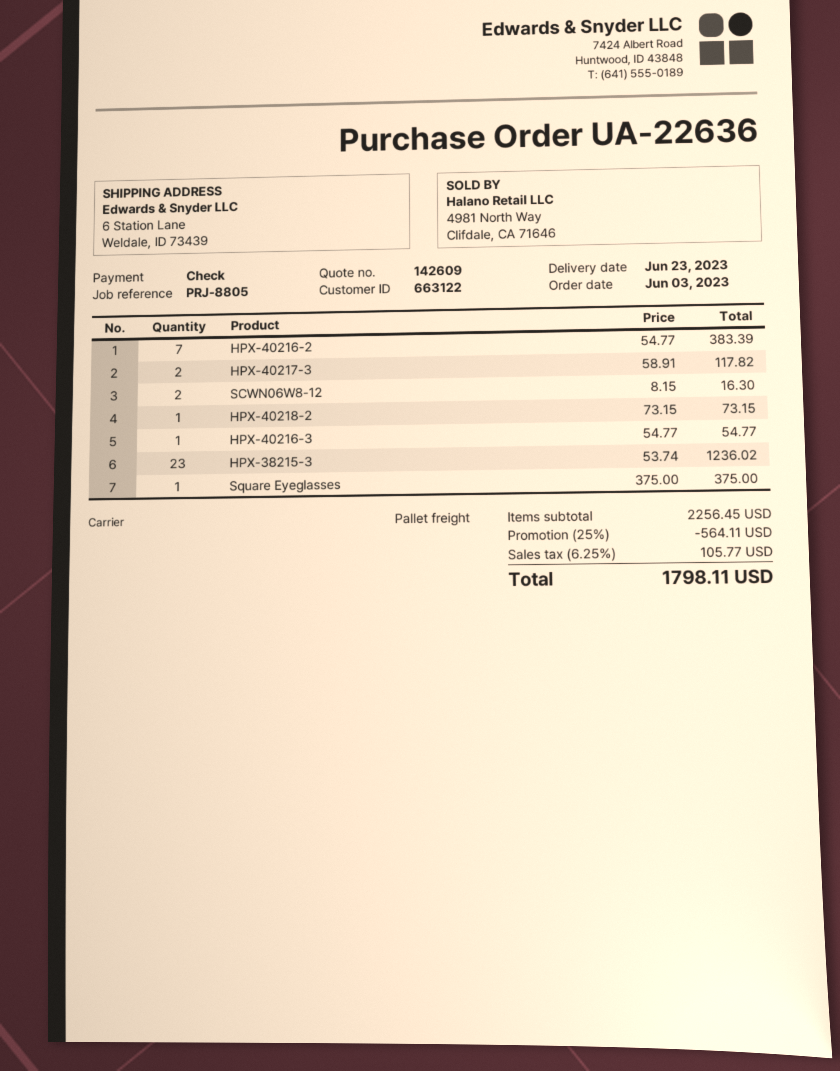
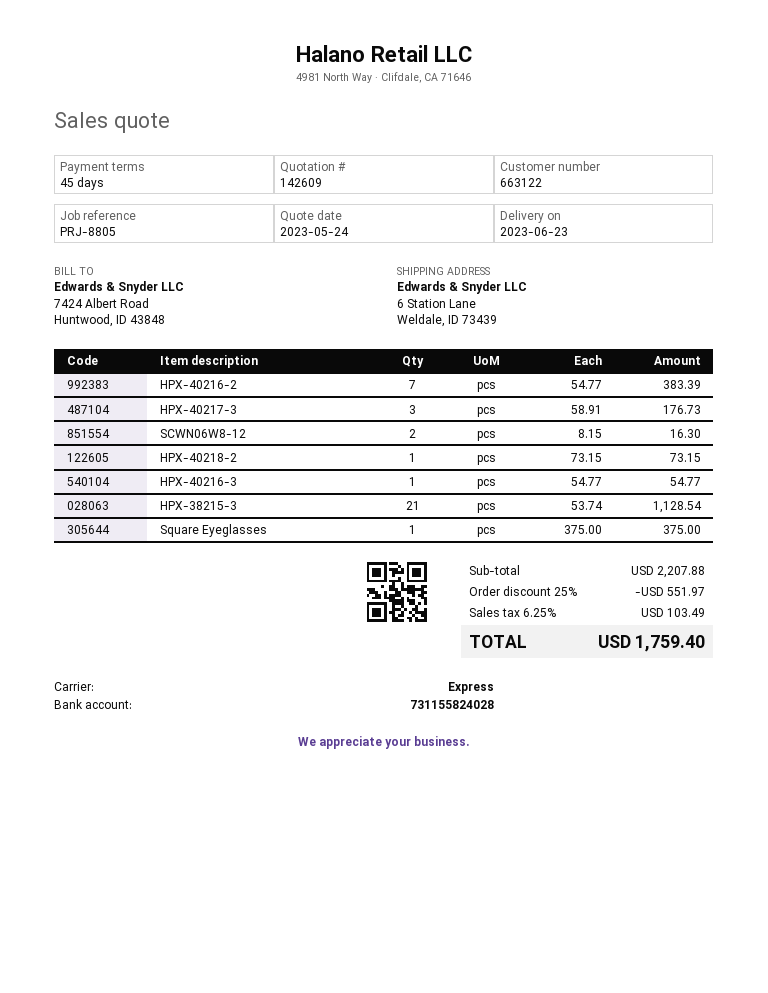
shipping method: pallet freight -> express
HPX-40217-3: 2 x 58.91 = 117.82 -> 3 x 58.91 = 176.73
HPX-38215-3: 23 x 53.74 = 1236.02 -> 21 x 53.74 = 1128.54
subtotal: 2256.45 -> 2207.88
discount: 25% = 564.11 -> 25% = 551.97
tax: 6.25% = 105.77 -> 6.25% = 103.49
total: 1798.11 -> 1759.40

